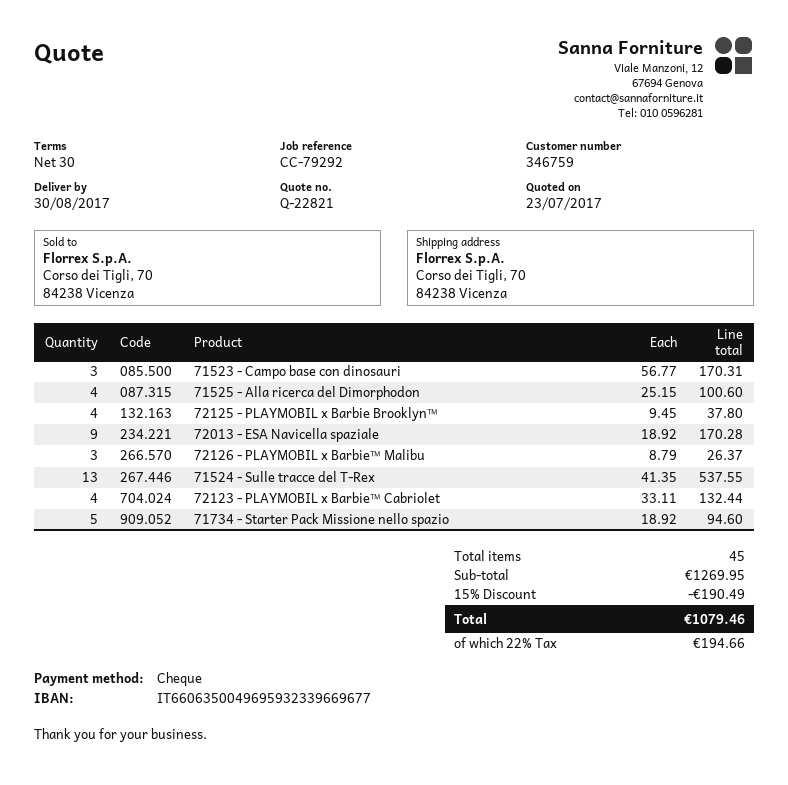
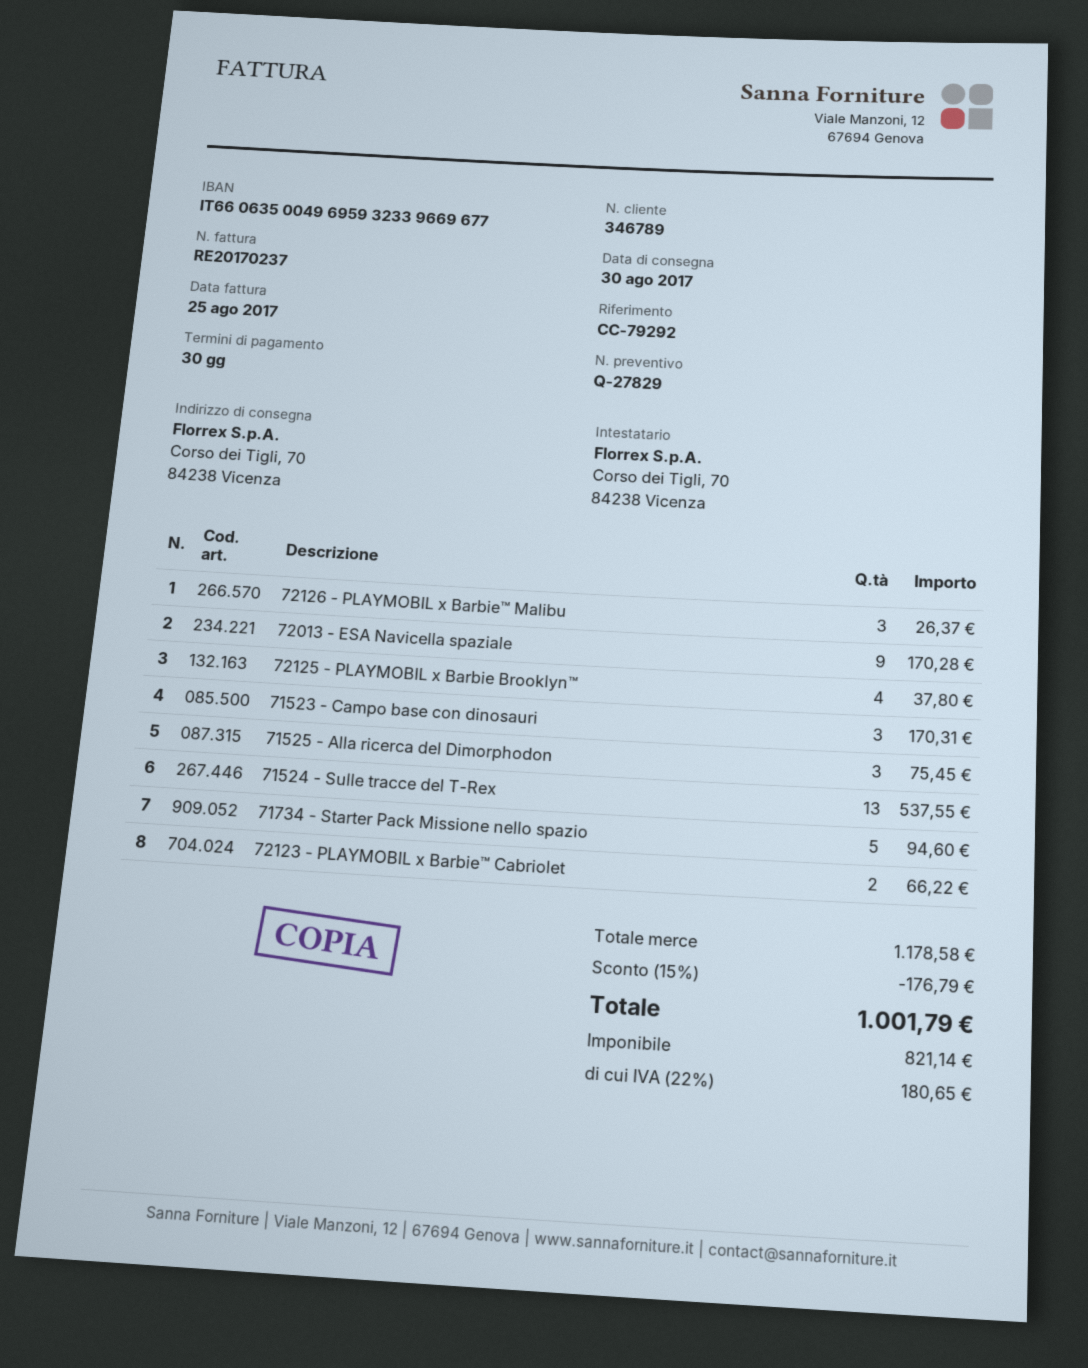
quote number: Q-22821 -> Q-27829
customer number: 346759 -> 346789
71525 - Alla ricerca del Dimorphodon: 4 for 100.60 -> 3 for 75.45
72123 - PLAYMOBIL x Barbie™ Cabriolet: 4 for 132.44 -> 2 for 66.22
subtotal: 1269.95 -> 1178.58
discount: 15% = 190.49 -> 15% = 176.79
tax: 22% = 194.66 -> 22% = 180.65
total: 1079.46 -> 1001.79

